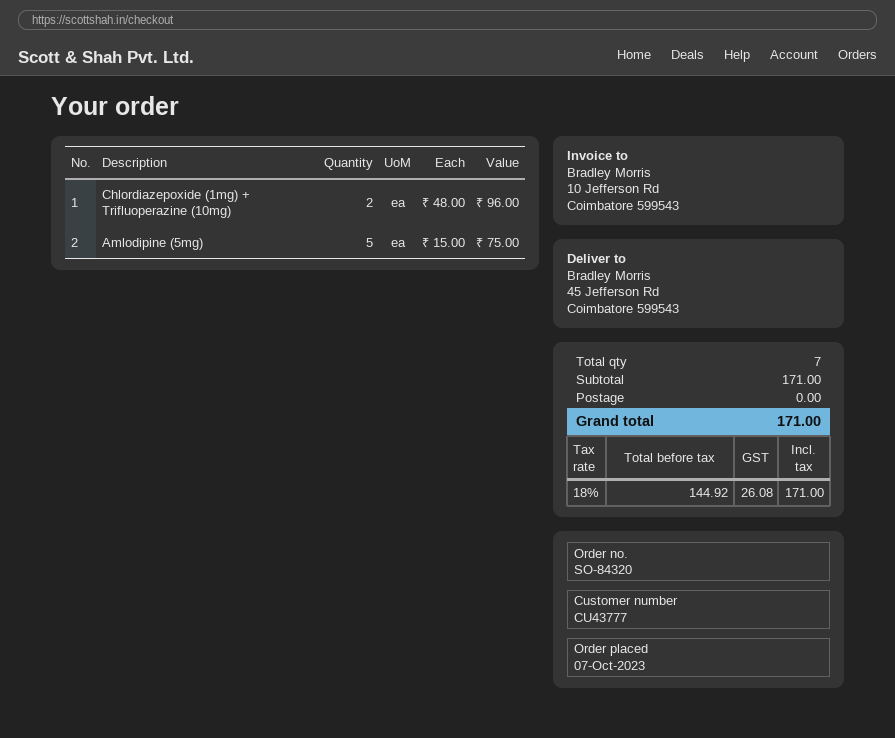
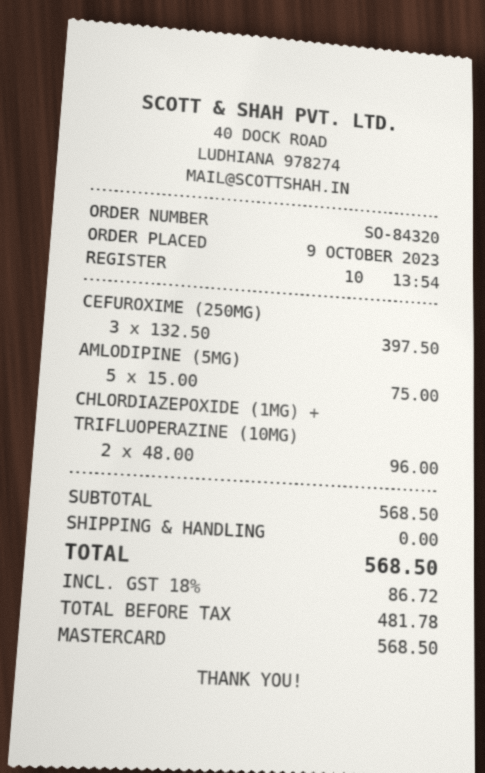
order date: 2023-10-07 -> 2023-10-09
CEFUROXIME (250MG): none -> 3 x 132.50 = 397.50
subtotal: 171.00 -> 568.50
net: 144.92 -> 481.78
tax: 18% = 26.08 -> 18% = 86.72
total: 171.00 -> 568.50

